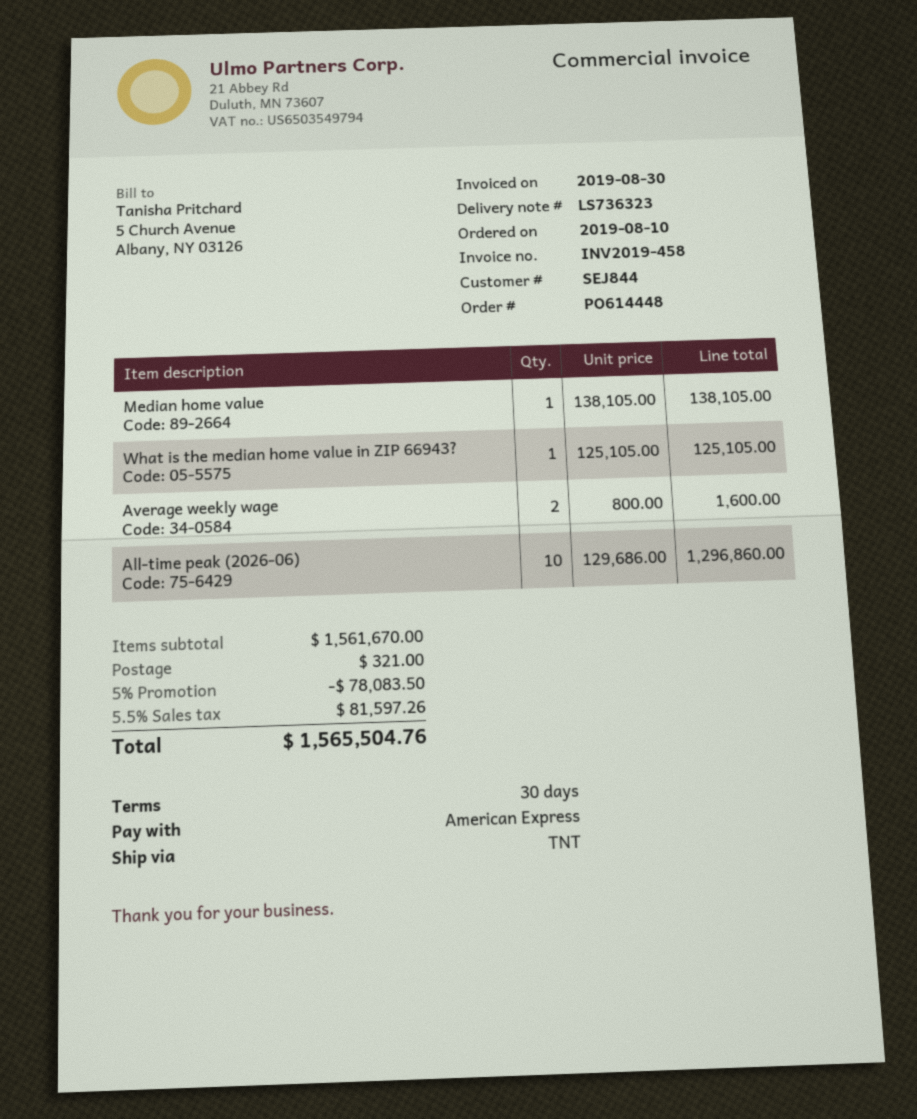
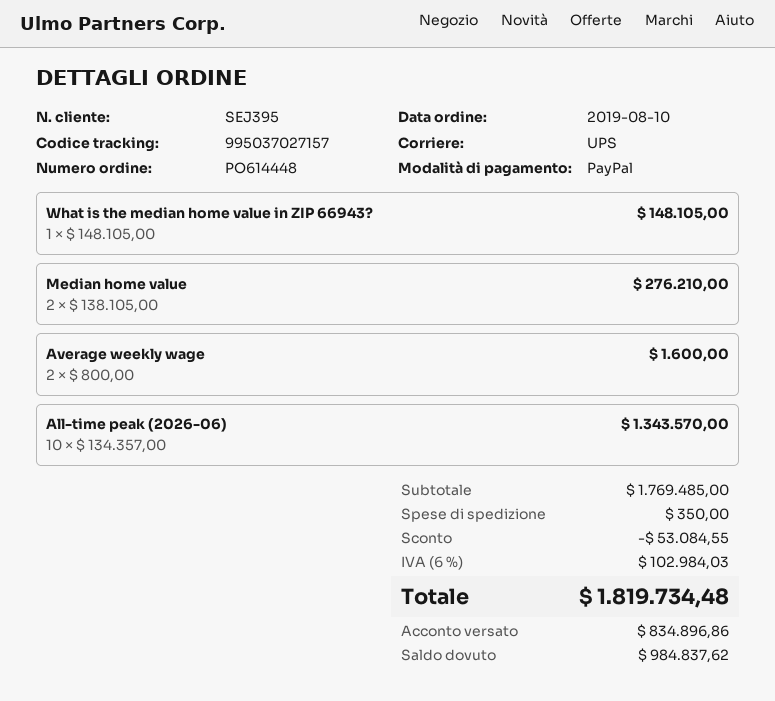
customer number: SEJ844 -> SEJ395
payment method: American Express -> PayPal
shipping method: TNT -> UPS
Median home value: 1 x 138105.00 = 138105.00 -> 2 x 138105.00 = 276210.00
What is the median home value in ZIP 66943?: 1 x 125105.00 = 125105.00 -> 1 x 148105.00 = 148105.00
All-time peak (2026-06): 10 x 129686.00 = 1296860.00 -> 10 x 134357.00 = 1343570.00
subtotal: 1561670.00 -> 1769485.00
discount: 78083.50 -> 53084.55
shipping: 321.00 -> 350.00
tax: 5.5% = 81597.26 -> 6% = 102984.03
total: 1565504.76 -> 1819734.48

